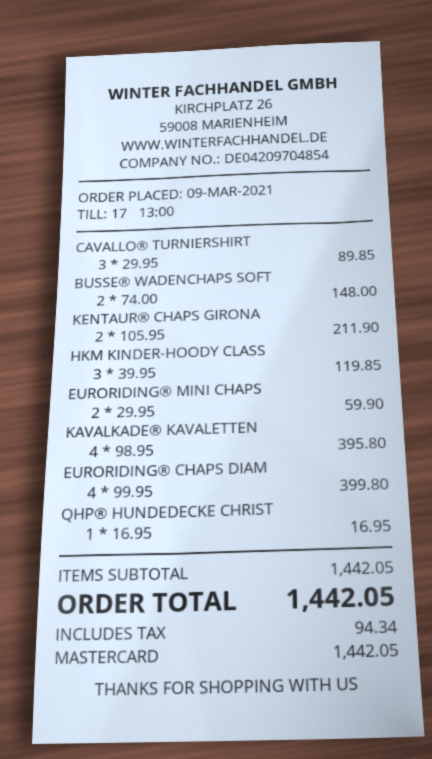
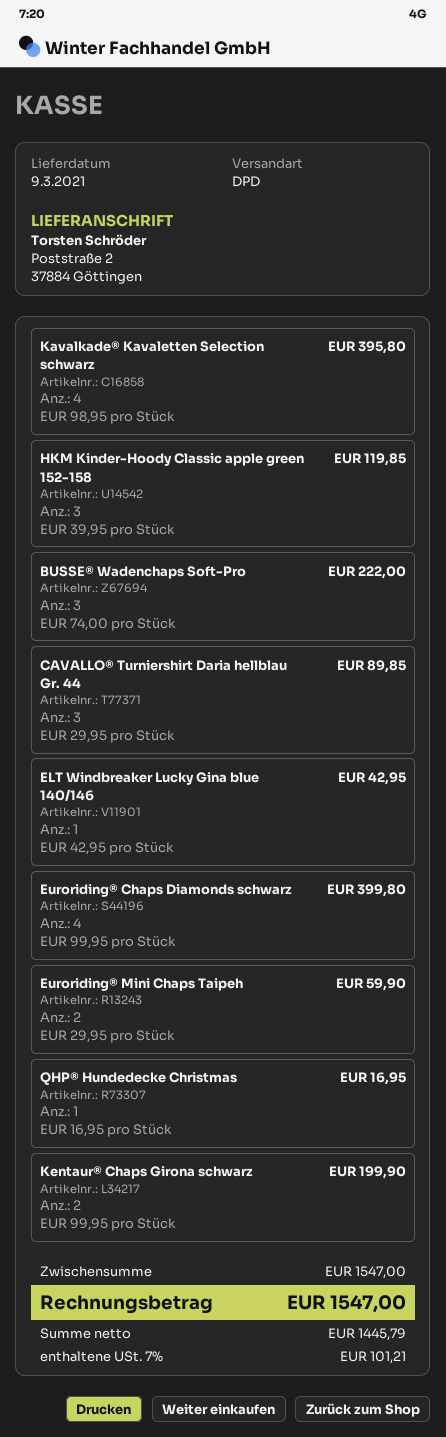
BUSSE® WADENCHAPS SOFT: 2 x 74.00 = 148.00 -> 3 x 74.00 = 222.00
KENTAUR® CHAPS GIRONA: 2 x 105.95 = 211.90 -> 2 x 99.95 = 199.90
ELT Windbreaker Lucky Gina blue 140/146: none -> 1 x 42.95 = 42.95
subtotal: 1442.05 -> 1547.00
tax: 94.34 -> 101.21
total: 1442.05 -> 1547.00

